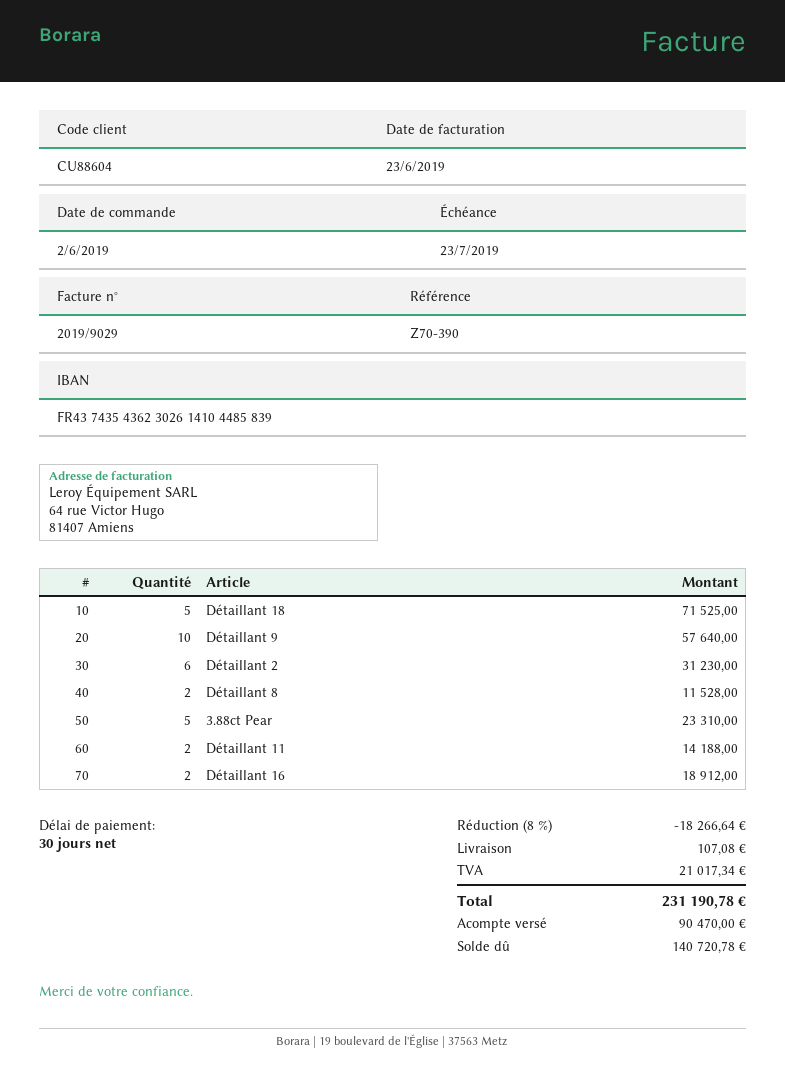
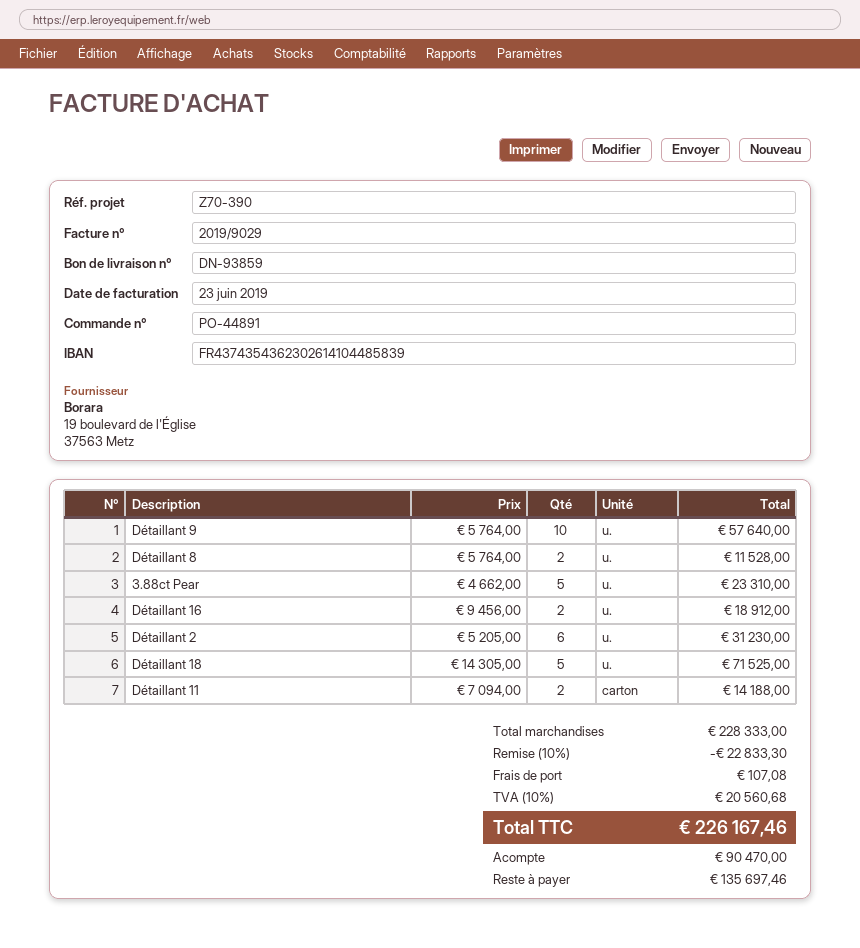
discount: 8% = 18266.64 -> 10% = 22833.30
tax: 21017.34 -> 20560.68
total: 231190.78 -> 226167.46
balance: 140720.78 -> 135697.46

